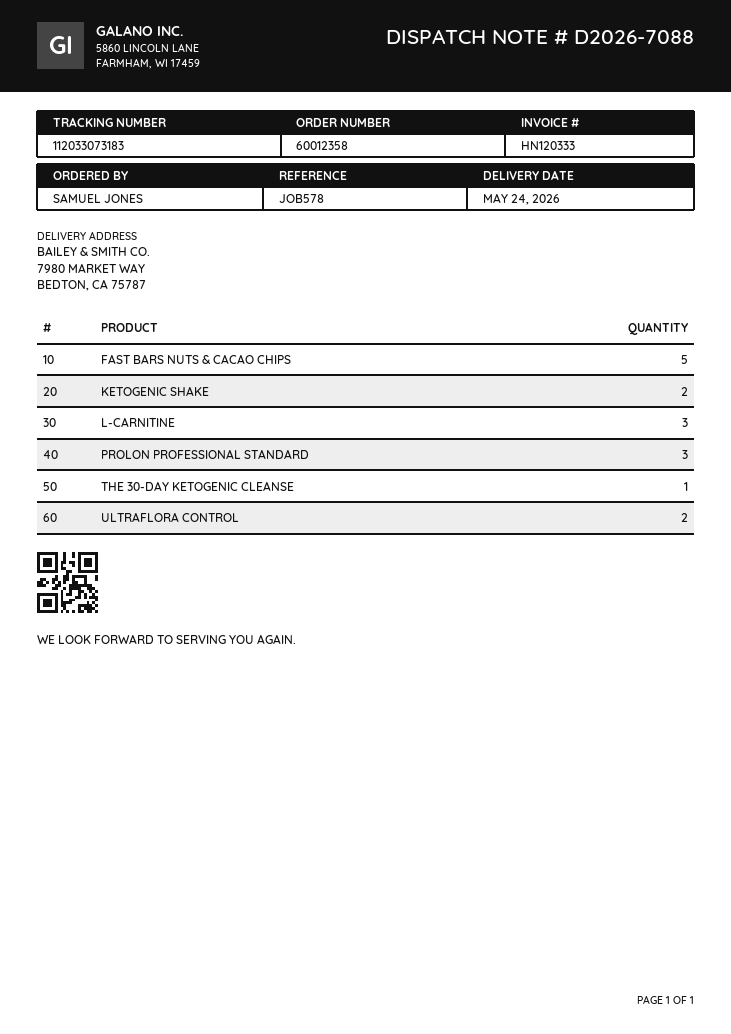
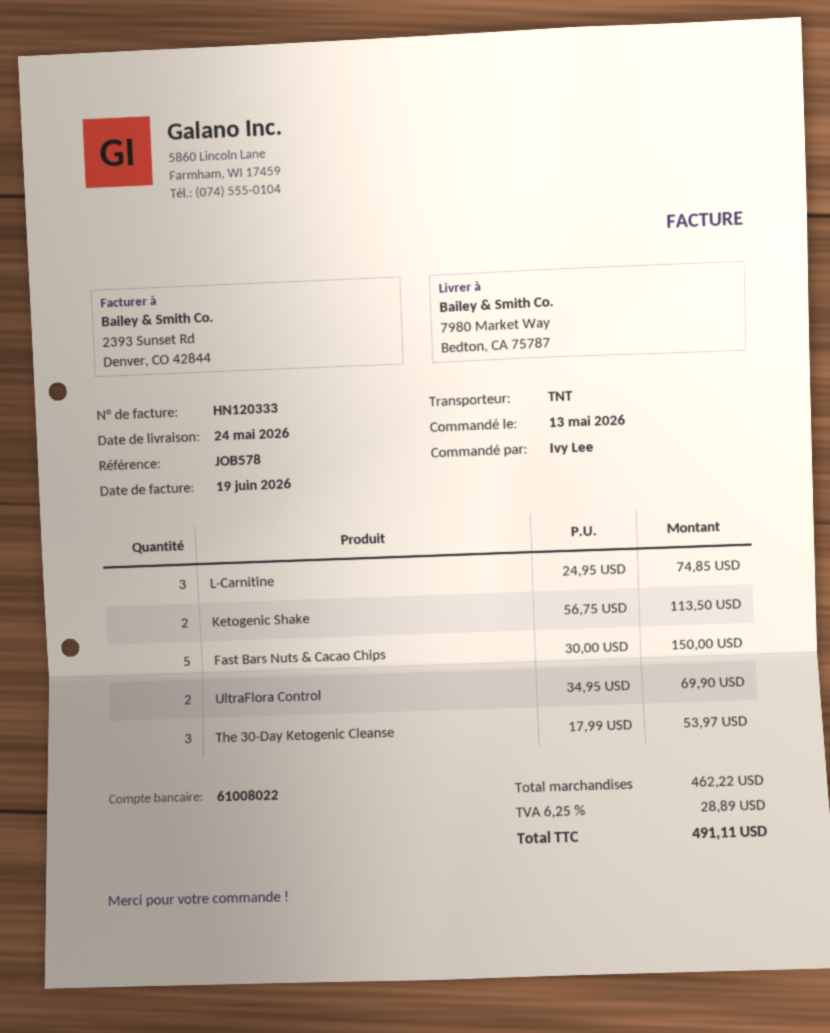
ordered by: SAMUEL JONES -> Ivy Lee
PROLON PROFESSIONAL STANDARD: 3 -> none
THE 30-DAY KETOGENIC CLEANSE: 1 -> 3

